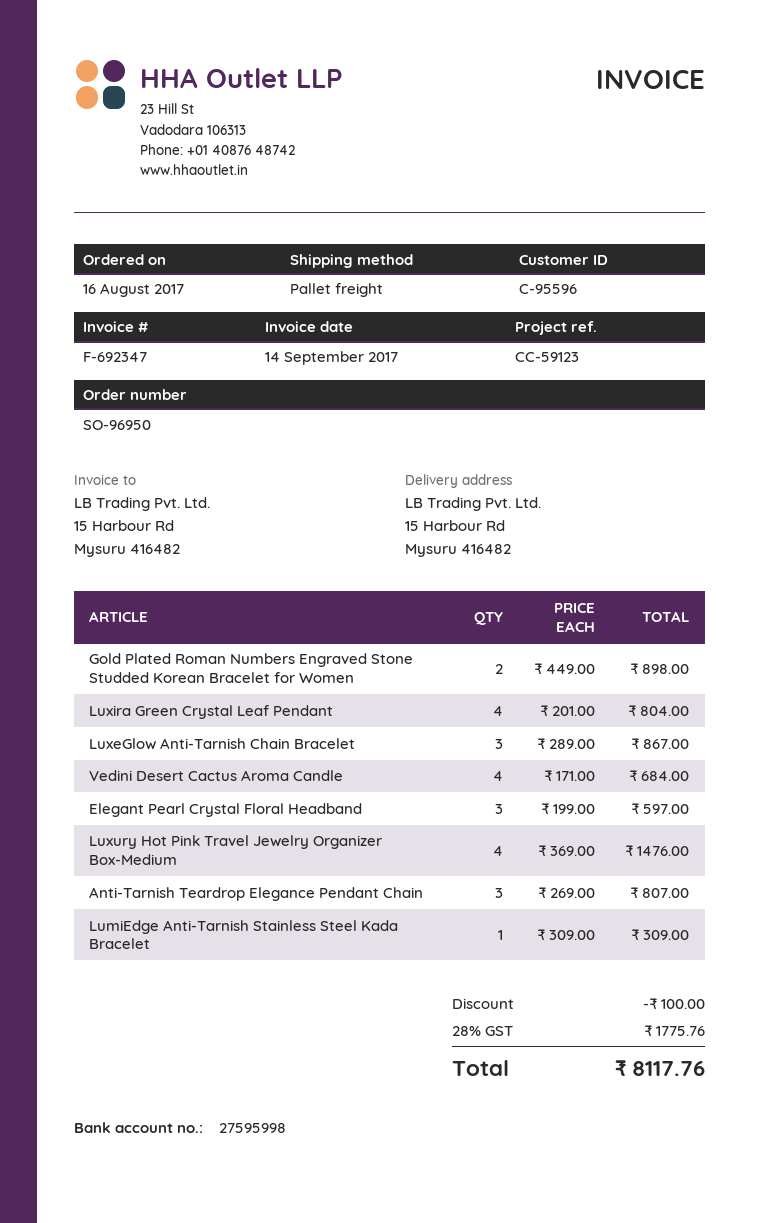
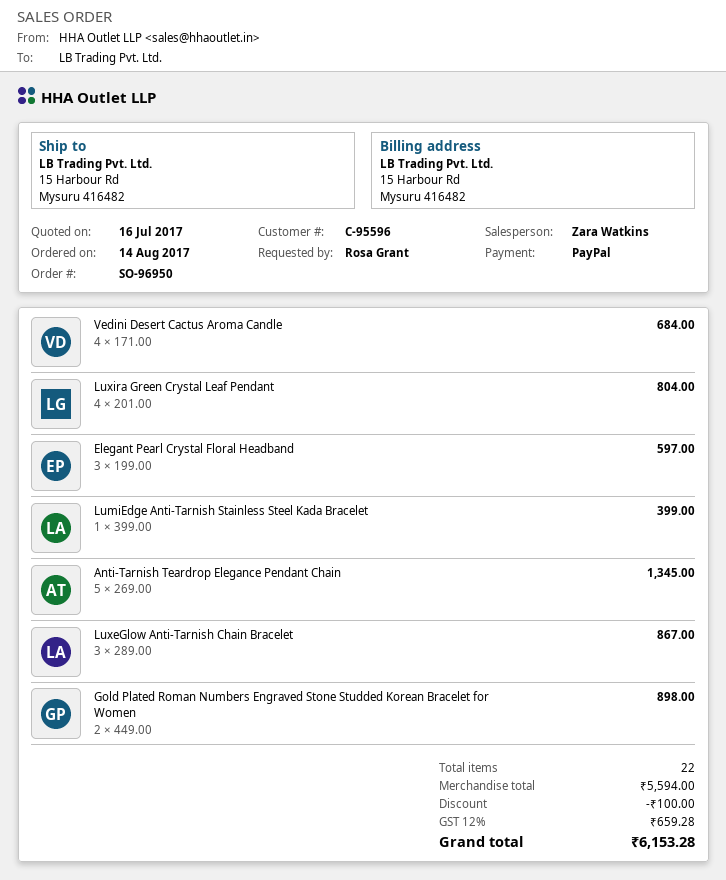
order date: 2017-08-16 -> 2017-08-14
Luxury Hot Pink Travel Jewelry Organizer Box-Medium: 4 x 369.00 = 1476.00 -> none
Anti-Tarnish Teardrop Elegance Pendant Chain: 3 x 269.00 = 807.00 -> 5 x 269.00 = 1345.00
LumiEdge Anti-Tarnish Stainless Steel Kada Bracelet: 1 x 309.00 = 309.00 -> 1 x 399.00 = 399.00
tax: 28% = 1775.76 -> 12% = 659.28
total: 8117.76 -> 6153.28

